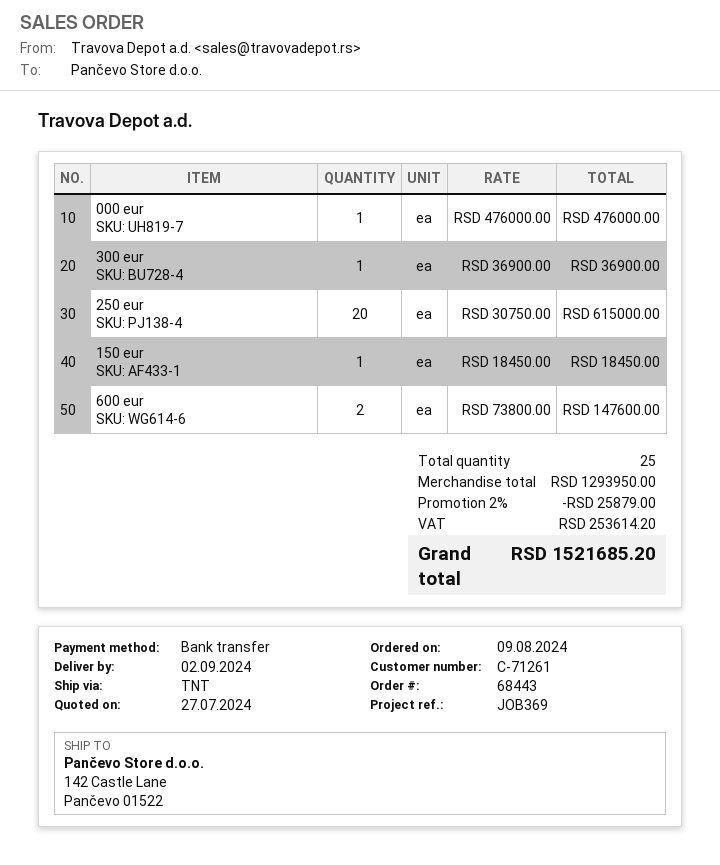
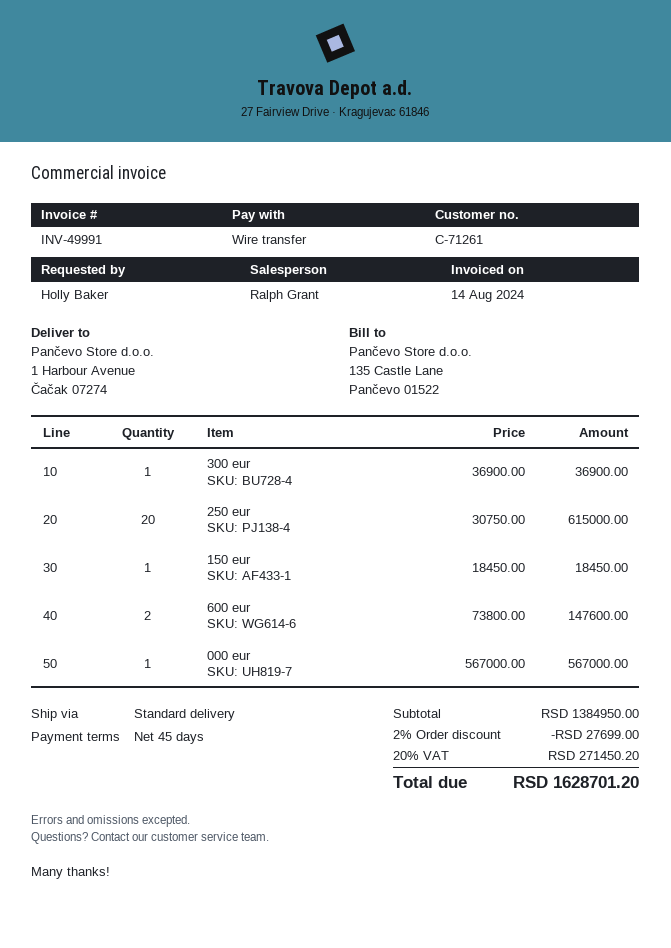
shipping method: TNT -> standard
ship to: 142 Castle Lane, Pančevo 01522 -> 1 Harbour Avenue, Čačak 07274
000 eur: 1 x 476000.00 = 476000.00 -> 1 x 567000.00 = 567000.00
subtotal: 1293950.00 -> 1384950.00
discount: 2% = 25879.00 -> 2% = 27699.00
tax: 253614.20 -> 271450.20
total: 1521685.20 -> 1628701.20

